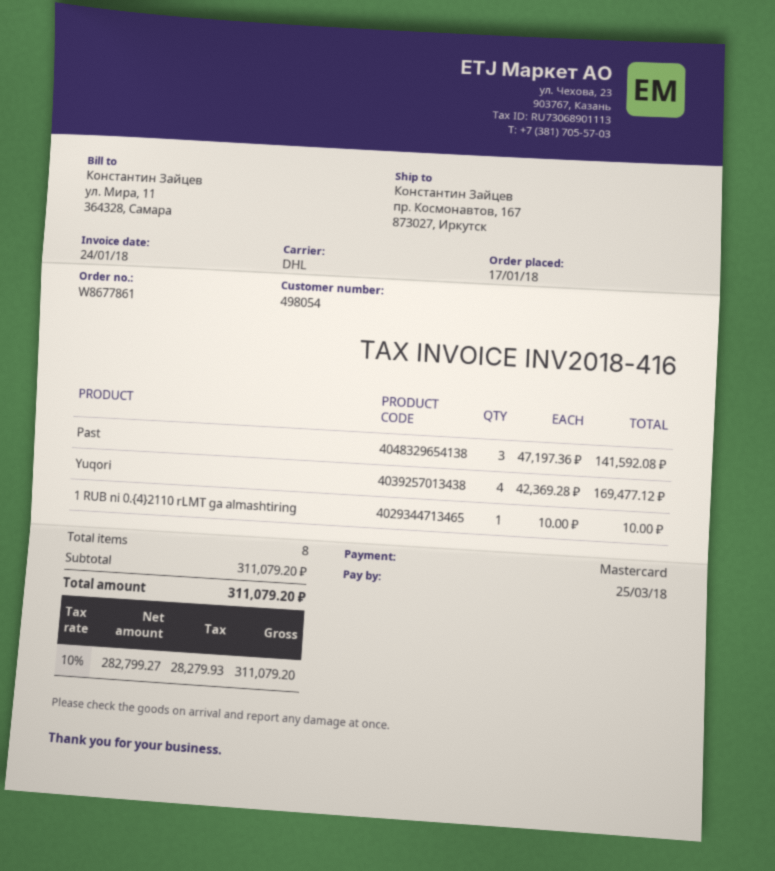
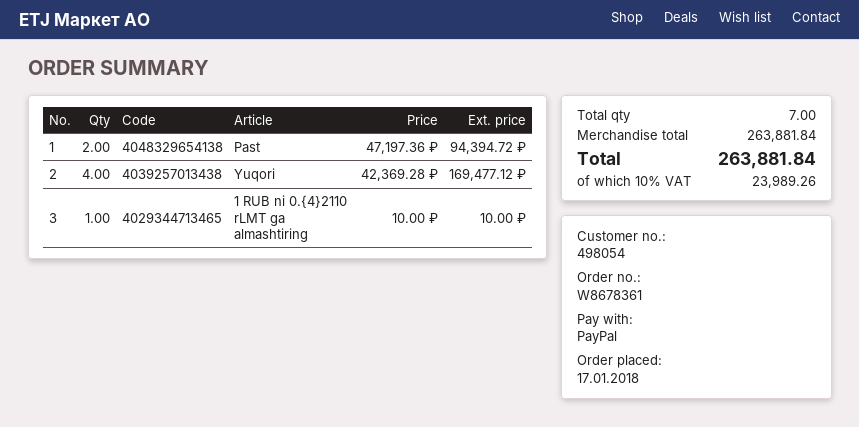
order number: W8677861 -> W8678361
payment method: Mastercard -> PayPal
Past: 3 x 47197.36 = 141592.08 -> 2 x 47197.36 = 94394.72
total quantity: 8 -> 7
subtotal: 311079.20 -> 263881.84
tax: 10% = 28279.93 -> 10% = 23989.26
total: 311079.20 -> 263881.84

